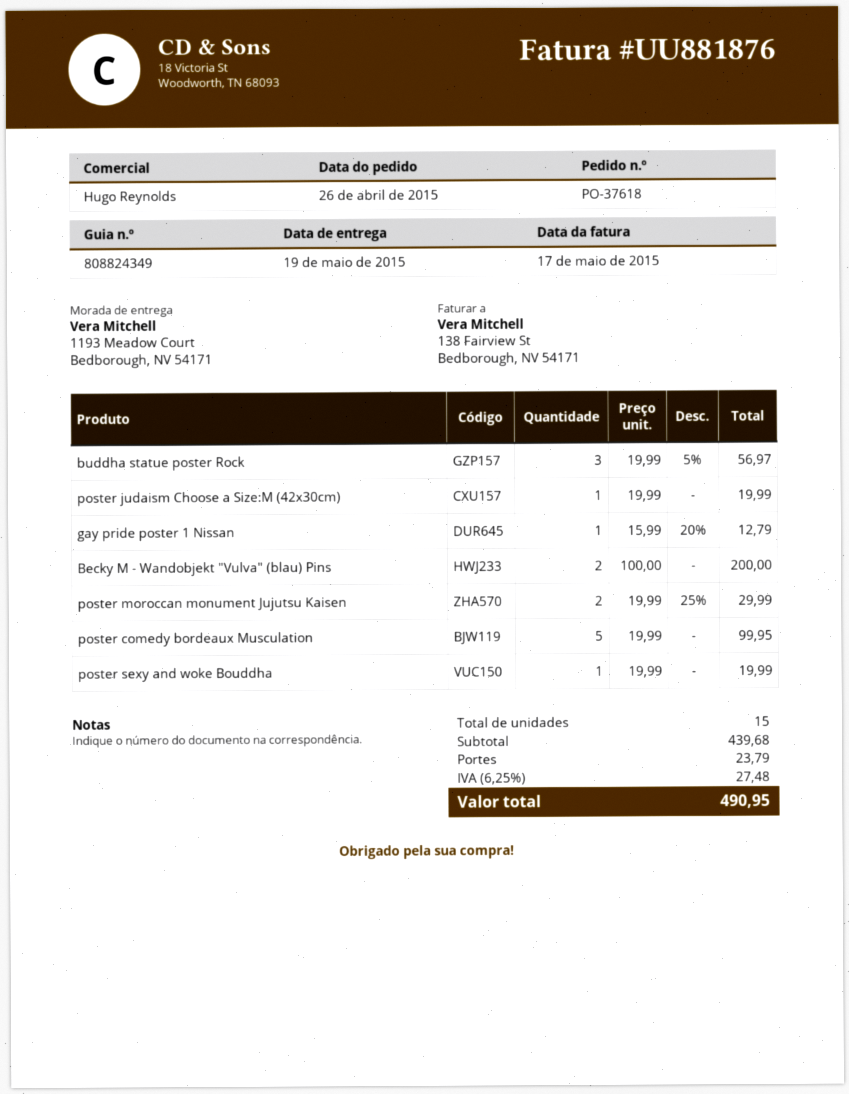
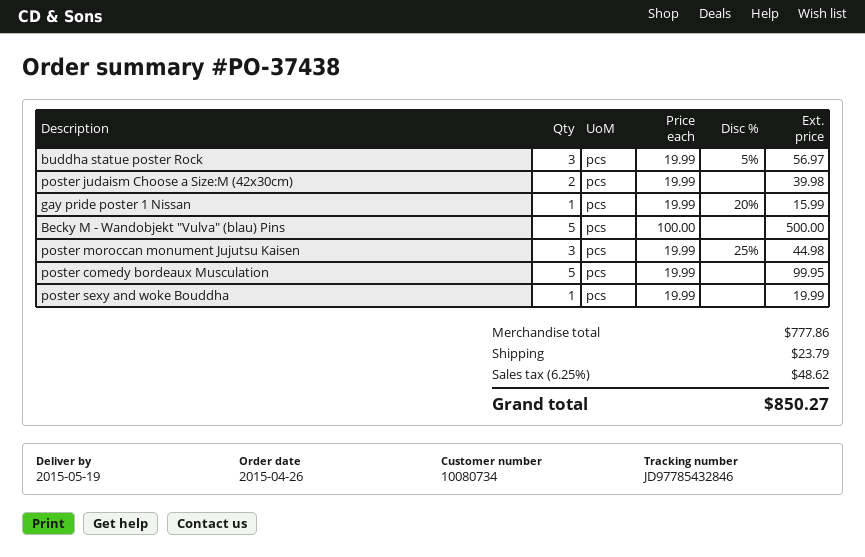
order number: PO-37618 -> PO-37438
poster judaism Choose a Size:M (42x30cm): 1 x 19.99 = 19.99 -> 2 x 19.99 = 39.98
gay pride poster 1 Nissan: 1 x 15.99 - 20% = 12.79 -> 1 x 19.99 - 20% = 15.99
Becky M - Wandobjekt "Vulva" (blau) Pins: 2 x 100.00 = 200.00 -> 5 x 100.00 = 500.00
poster moroccan monument Jujutsu Kaisen: 2 x 19.99 - 25% = 29.99 -> 3 x 19.99 - 25% = 44.98
subtotal: 439.68 -> 777.86
tax: 6.25% = 27.48 -> 6.25% = 48.62
total: 490.95 -> 850.27

